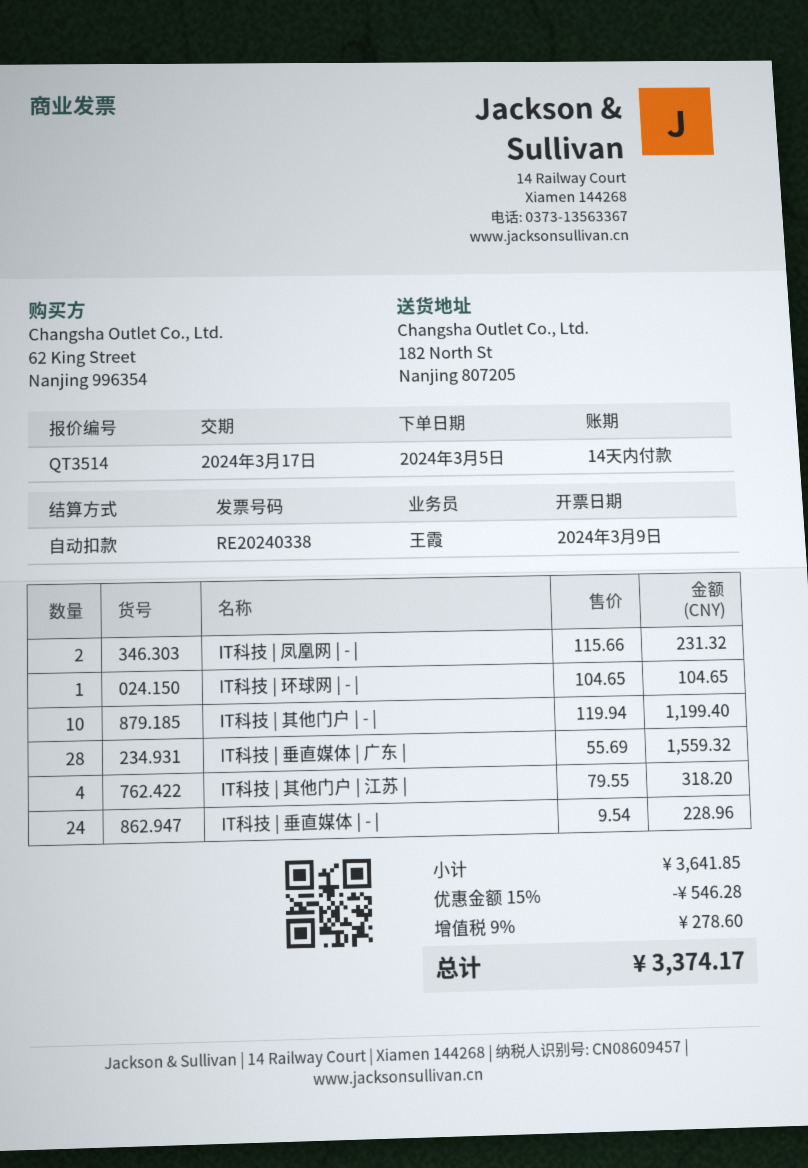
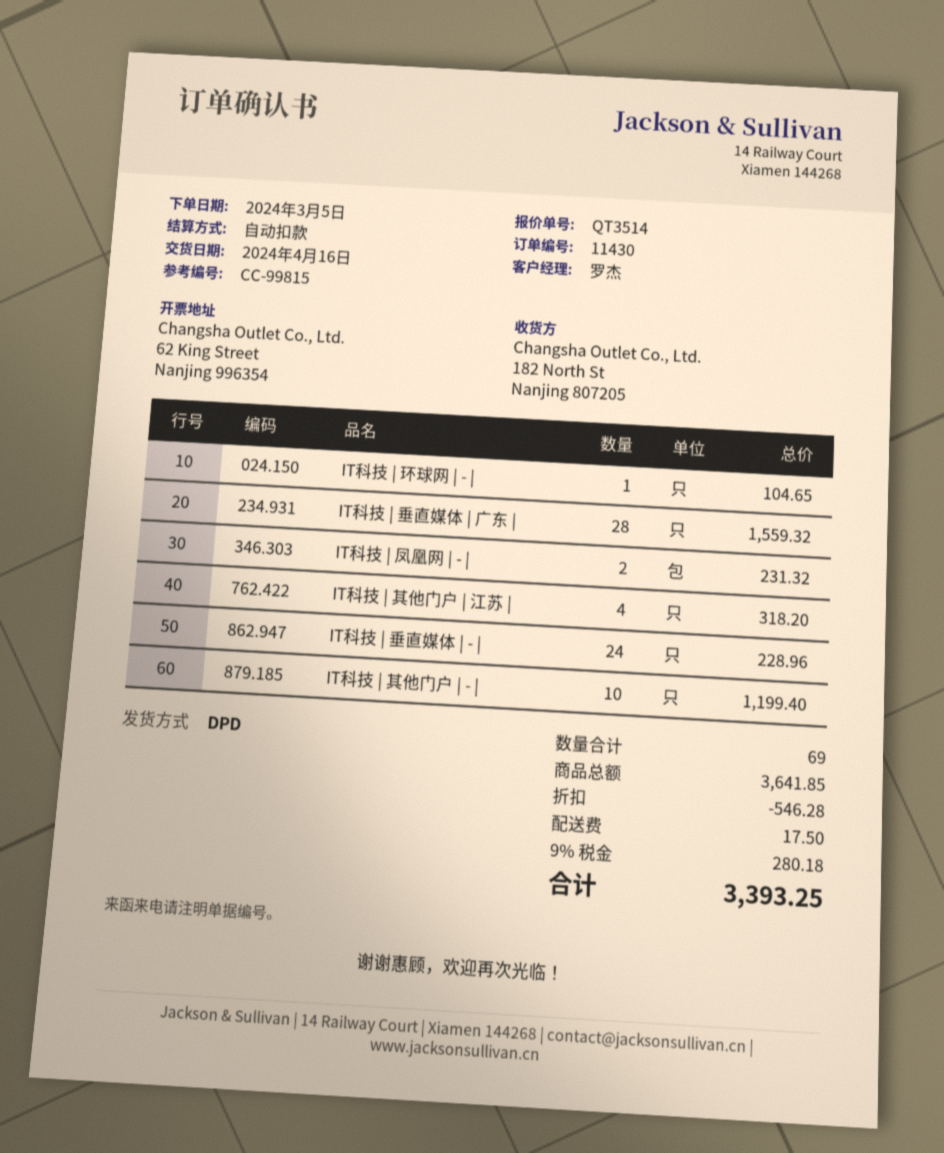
delivery date: 2024-03-17 -> 2024-04-16
sales rep: 王霞 -> 罗杰
shipping: none -> 17.50
tax: 9% = 278.60 -> 9% = 280.18
total: 3374.17 -> 3393.25

